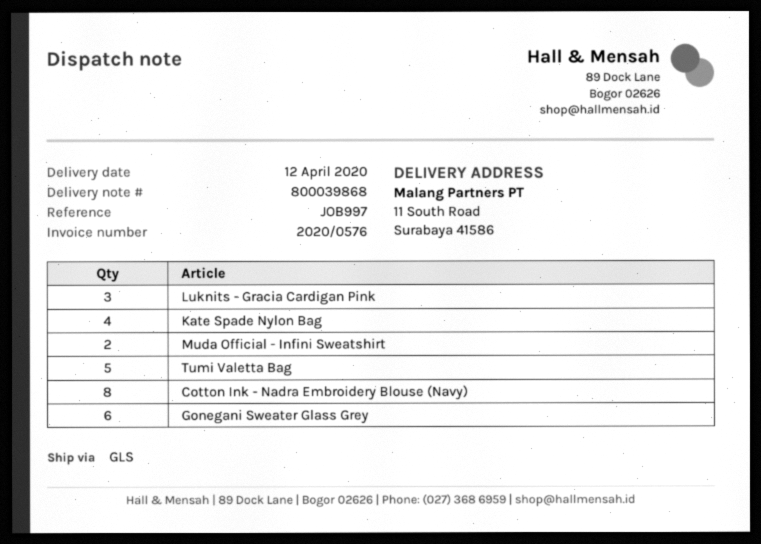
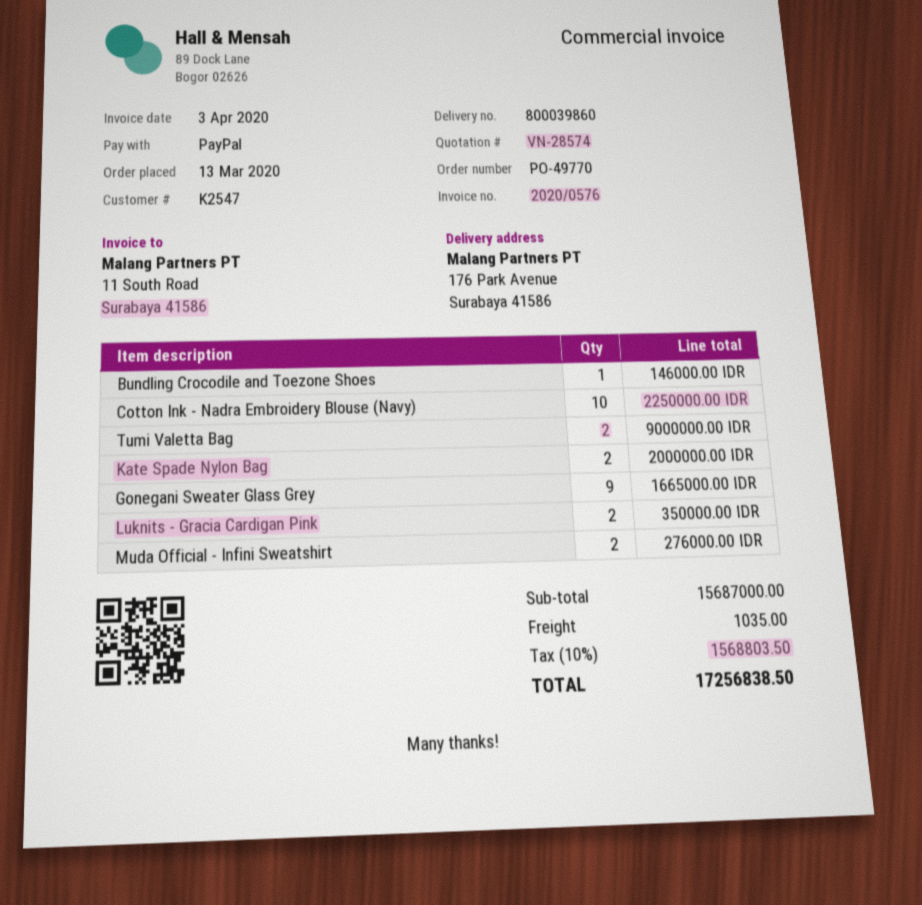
delivery note number: 800039868 -> 800039860
ship to: 11 South Road, Surabaya 41586 -> 176 Park Avenue, Surabaya 41586
Luknits - Gracia Cardigan Pink: 3 -> 2
Kate Spade Nylon Bag: 4 -> 2
Tumi Valetta Bag: 5 -> 2
Cotton Ink - Nadra Embroidery Blouse (Navy): 8 -> 10
Gonegani Sweater Glass Grey: 6 -> 9
Bundling Crocodile and Toezone Shoes: none -> 1

